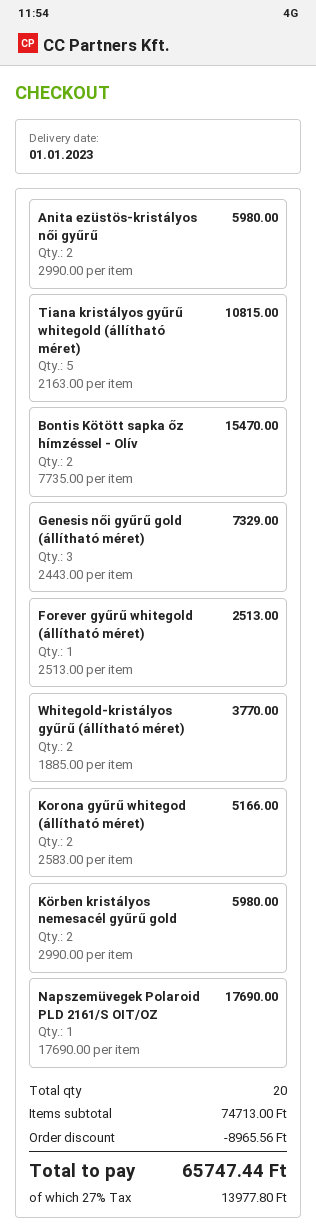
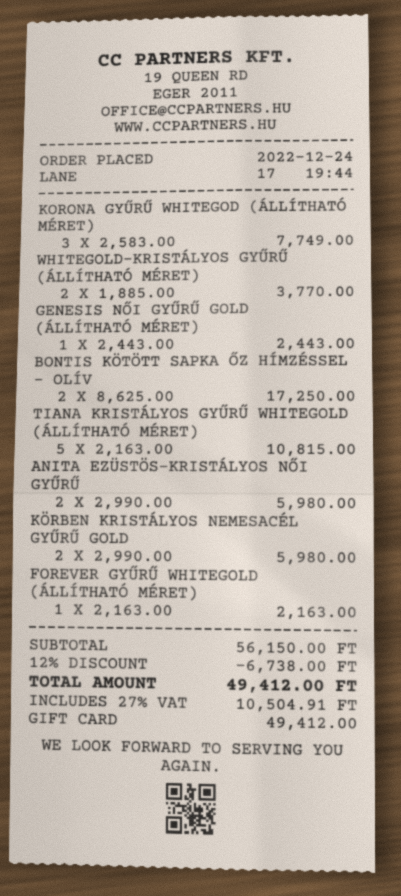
Bontis Kötött sapka őz hímzéssel - Olív: 2 x 7735.00 = 15470.00 -> 2 x 8625.00 = 17250.00
Genesis női gyűrű gold (állítható méret): 3 x 2443.00 = 7329.00 -> 1 x 2443.00 = 2443.00
Forever gyűrű whitegold (állítható méret): 1 x 2513.00 = 2513.00 -> 1 x 2163.00 = 2163.00
Korona gyűrű whitegod (állítható méret): 2 x 2583.00 = 5166.00 -> 3 x 2583.00 = 7749.00
Napszemüvegek Polaroid PLD 2161/S OIT/OZ: 1 x 17690.00 = 17690.00 -> none
subtotal: 74713.00 -> 56150.00
discount: 8965.56 -> 6738.00
tax: 27% = 13977.80 -> 27% = 10504.91
total: 65747.44 -> 49412.00

